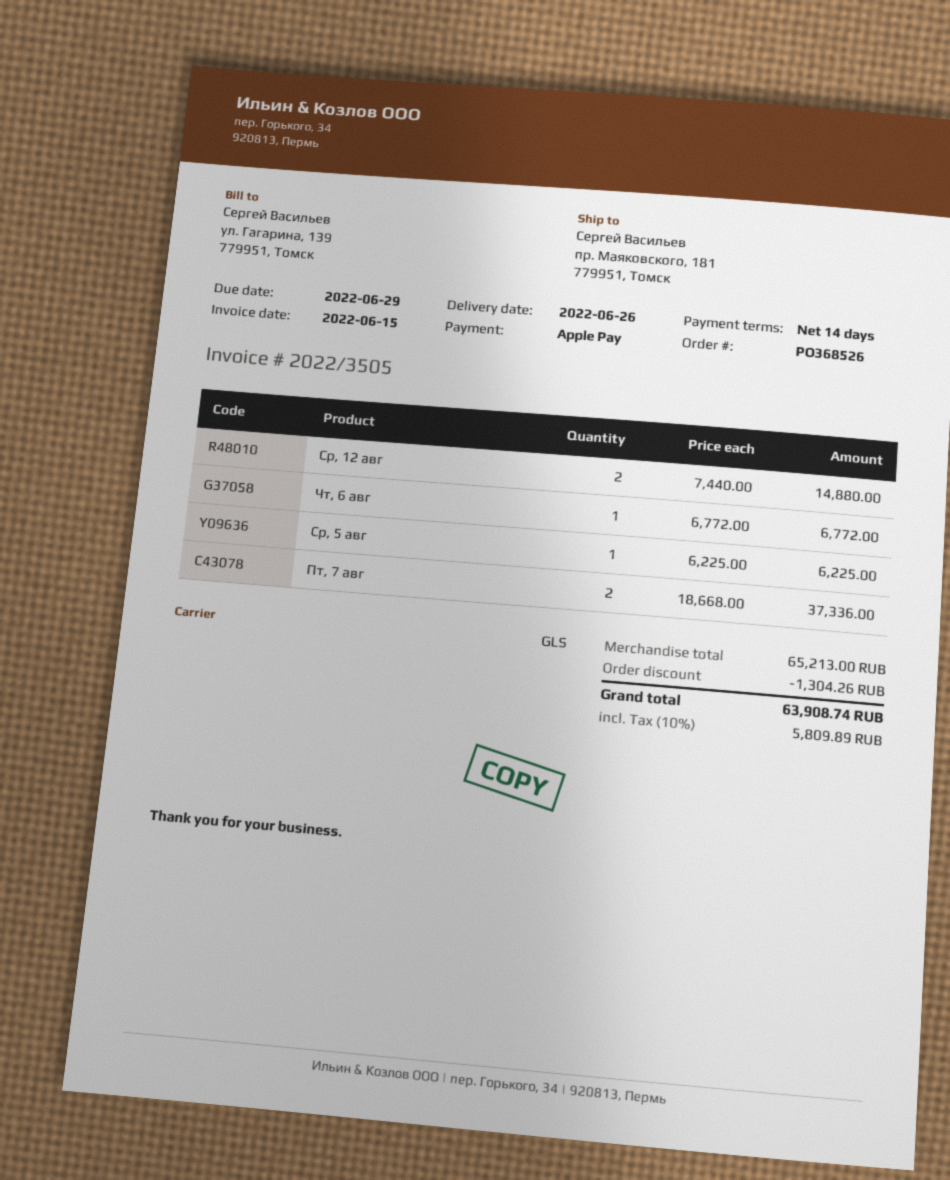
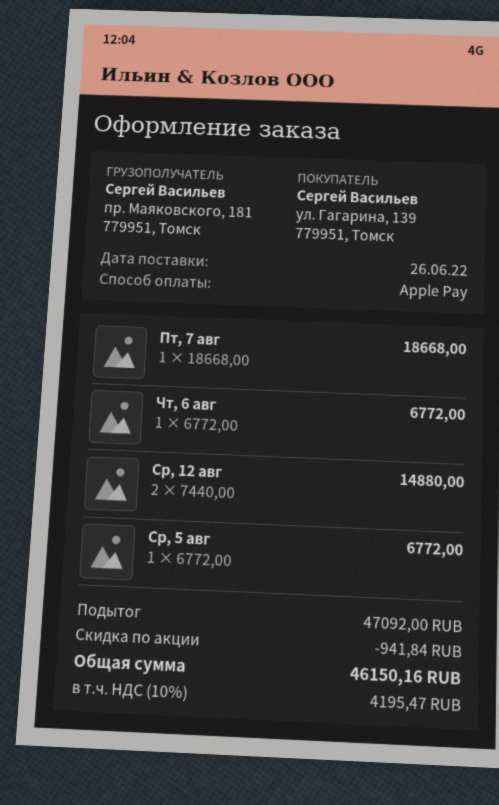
Ср, 5 авг: 1 x 6225.00 = 6225.00 -> 1 x 6772.00 = 6772.00
Пт, 7 авг: 2 x 18668.00 = 37336.00 -> 1 x 18668.00 = 18668.00
subtotal: 65213.00 -> 47092.00
discount: 1304.26 -> 941.84
tax: 10% = 5809.89 -> 10% = 4195.47
total: 63908.74 -> 46150.16

